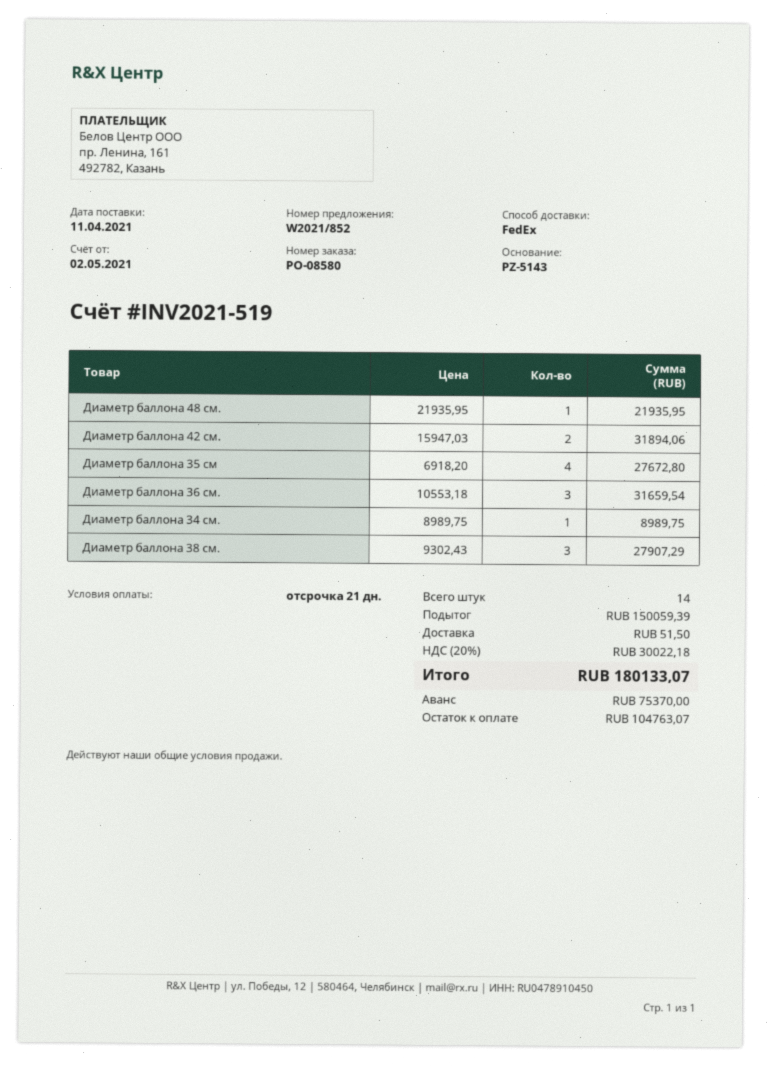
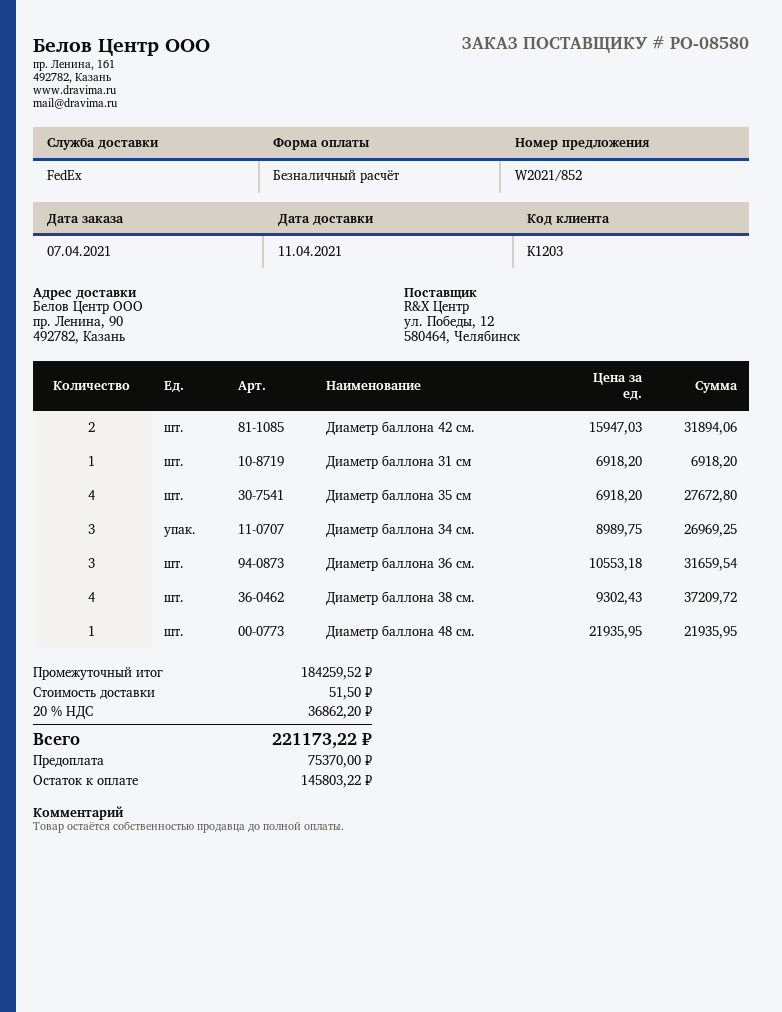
Диаметр баллона 34 см.: 1 x 8989.75 = 8989.75 -> 3 x 8989.75 = 26969.25
Диаметр баллона 38 см.: 3 x 9302.43 = 27907.29 -> 4 x 9302.43 = 37209.72
Диаметр баллона 31 см: none -> 1 x 6918.20 = 6918.20
subtotal: 150059.39 -> 184259.52
tax: 20% = 30022.18 -> 20% = 36862.20
total: 180133.07 -> 221173.22
balance: 104763.07 -> 145803.22

